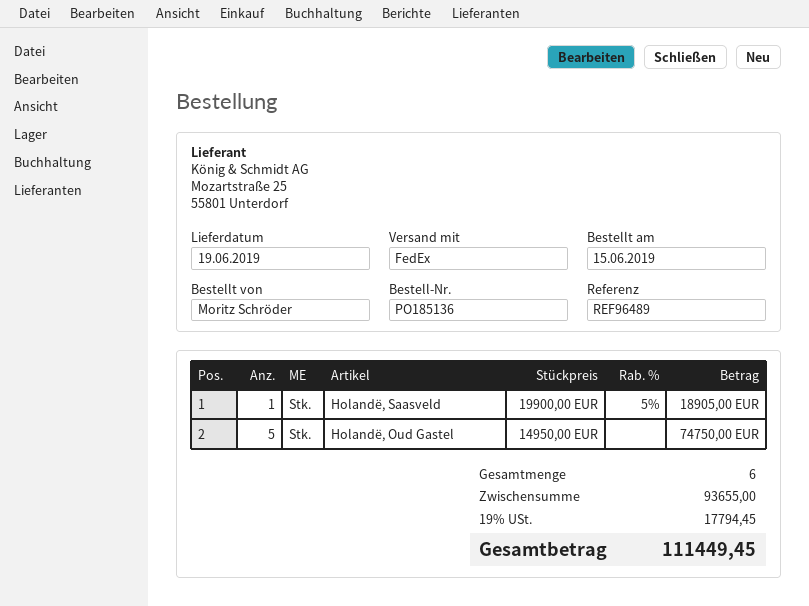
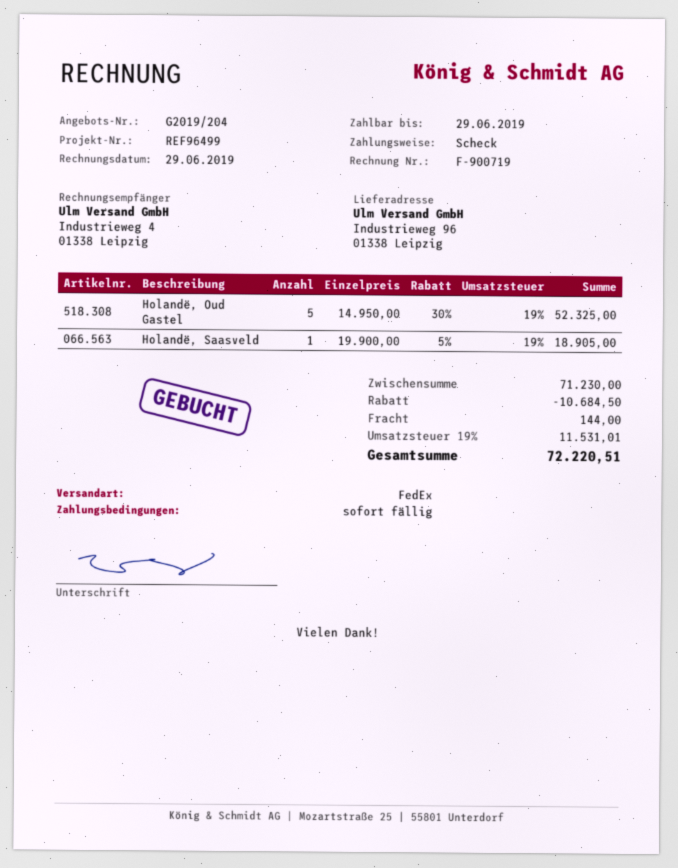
reference: REF96489 -> REF96499
Holandë, Oud Gastel: 5 x 14950.00 = 74750.00 -> 5 x 14950.00 - 30% = 52325.00
subtotal: 93655.00 -> 71230.00
discount: none -> 10684.50
shipping: none -> 144.00
tax: 19% = 17794.45 -> 19% = 11531.01
total: 111449.45 -> 72220.51

